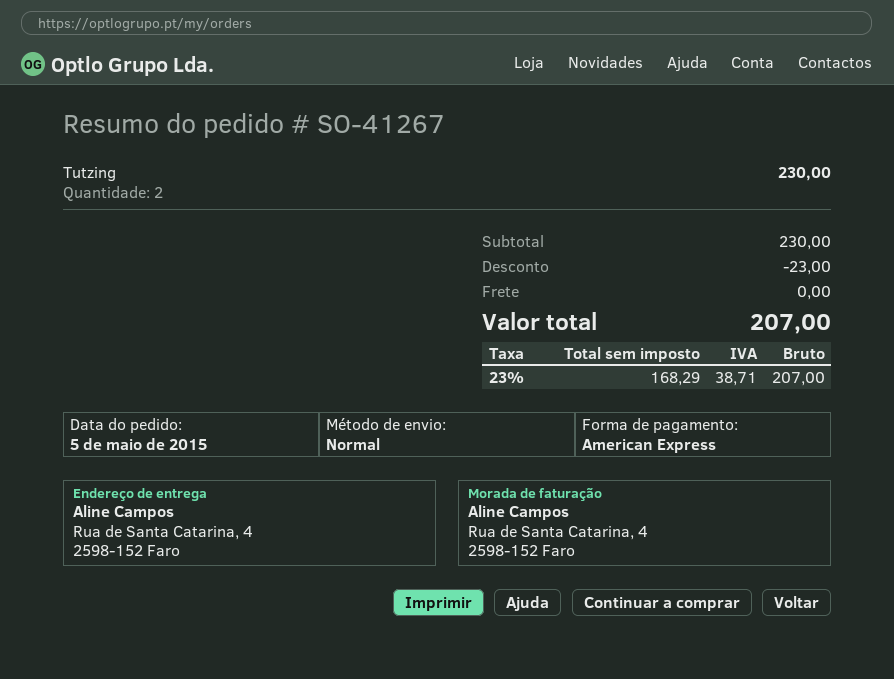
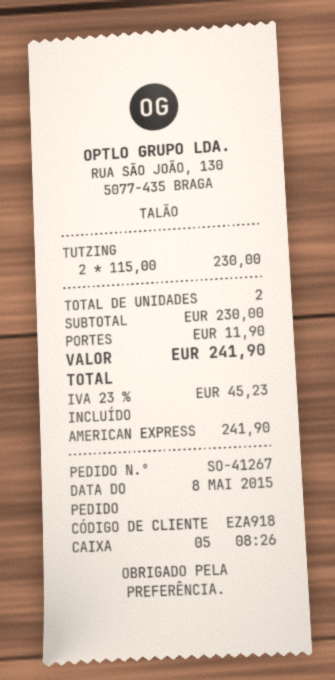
order date: 2015-05-05 -> 2015-05-08
discount: 23.00 -> none
shipping: 0.00 -> 11.90
tax: 23% = 38.71 -> 23% = 45.23
total: 207.00 -> 241.90

